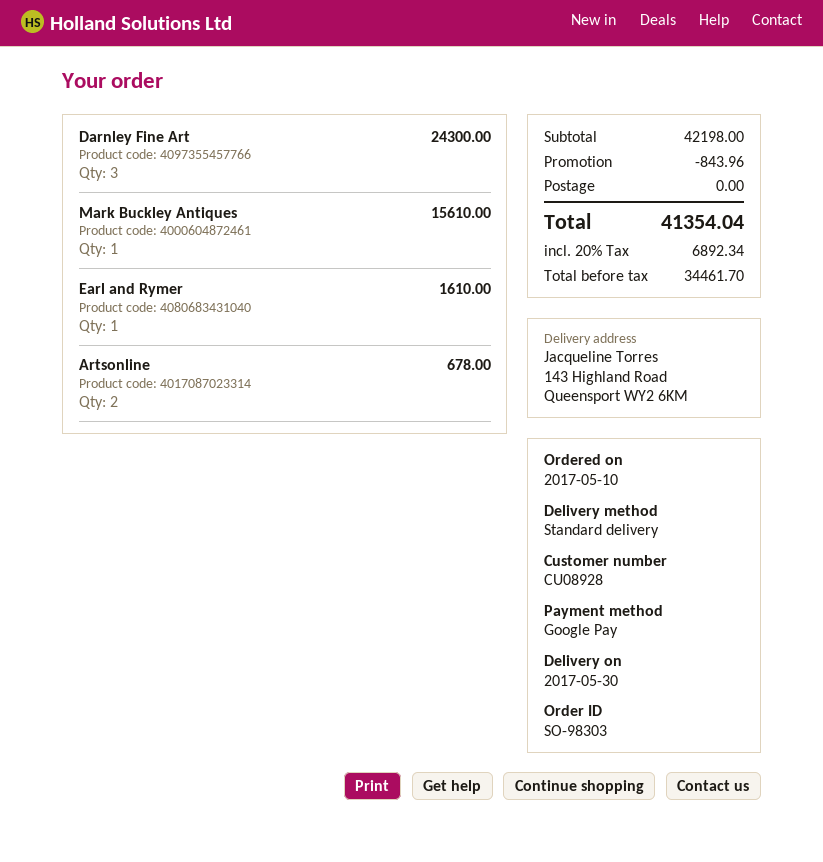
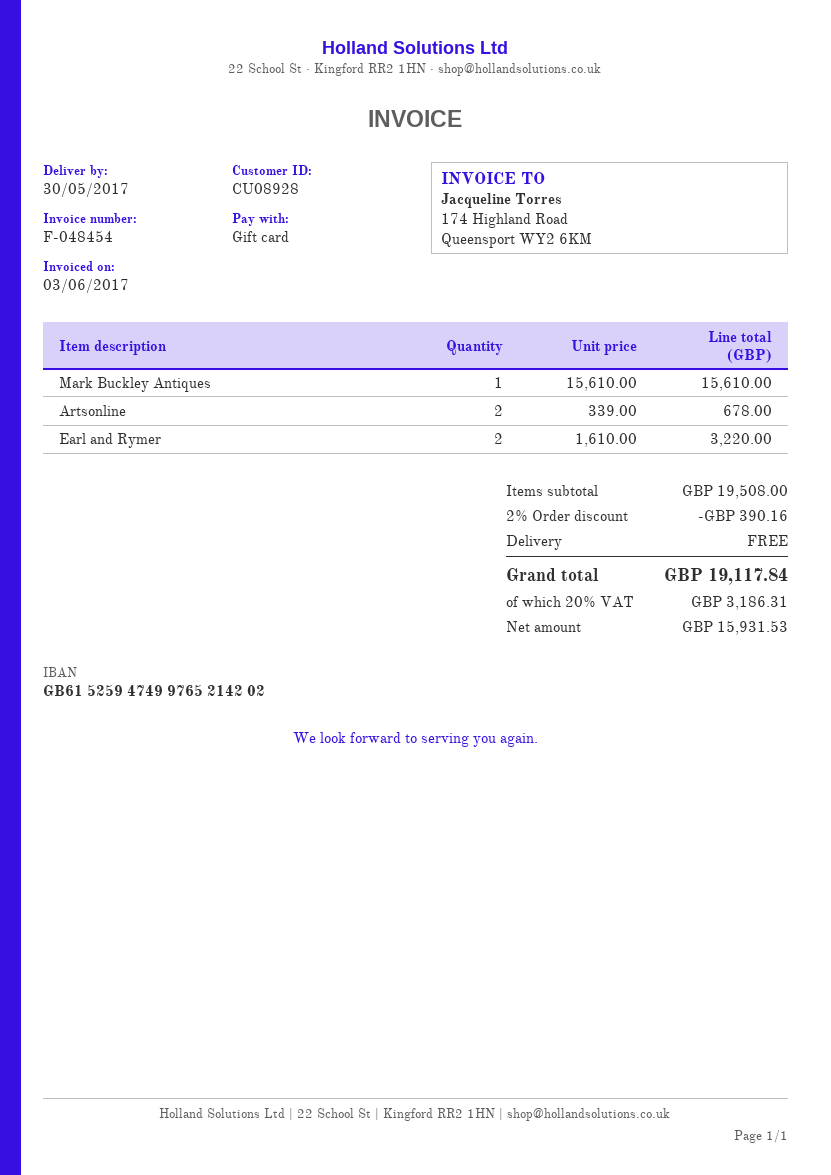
payment method: Google Pay -> gift card
Darnley Fine Art: 3 for 24300.00 -> none
Earl and Rymer: 1 for 1610.00 -> 2 for 3220.00
subtotal: 42198.00 -> 19508.00
discount: 843.96 -> 390.16
net: 34461.70 -> 15931.53
tax: 20% = 6892.34 -> 20% = 3186.31
total: 41354.04 -> 19117.84

